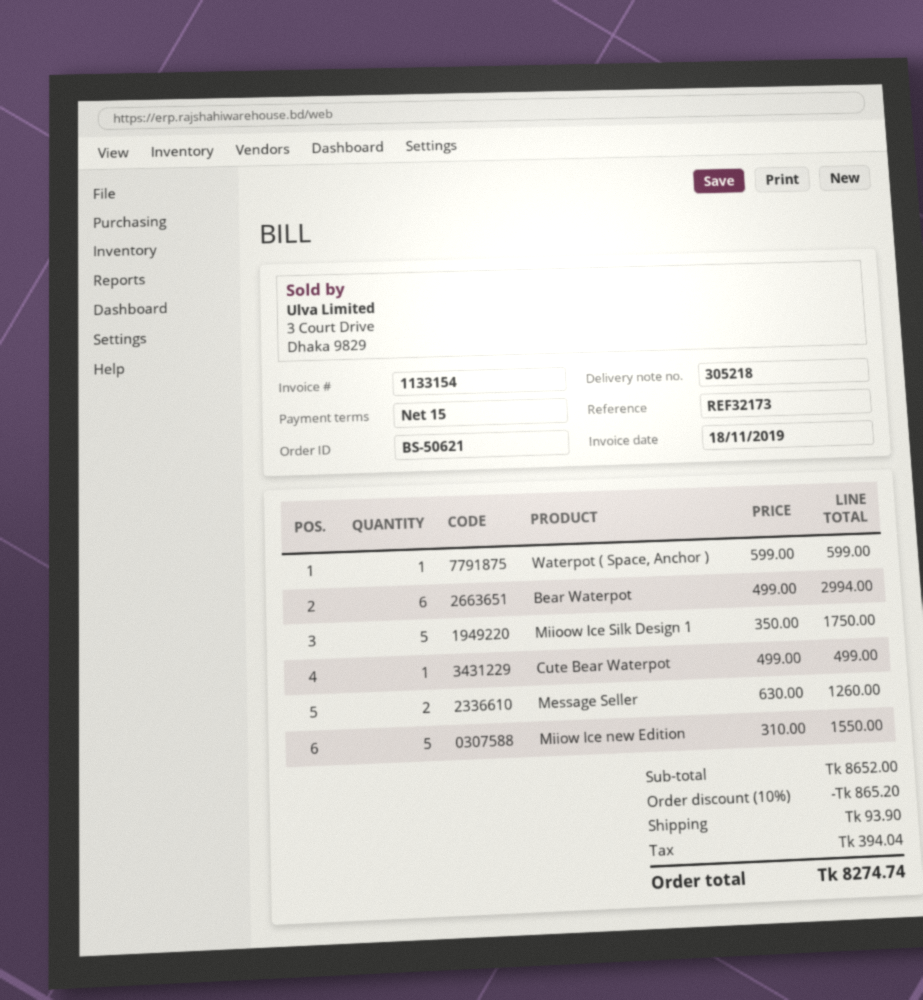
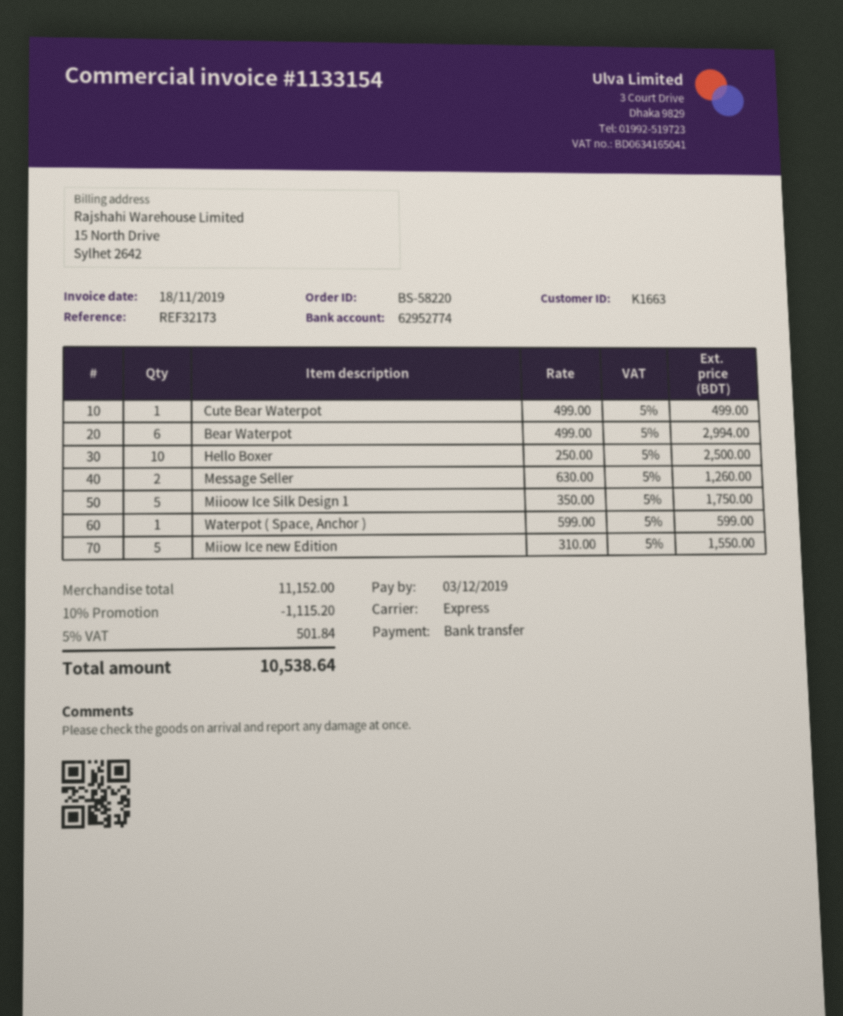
order number: BS-50621 -> BS-58220
Hello Boxer: none -> 10 x 250.00 = 2500.00
subtotal: 8652.00 -> 11152.00
discount: 10% = 865.20 -> 10% = 1115.20
shipping: 93.90 -> none
tax: 394.04 -> 501.84
total: 8274.74 -> 10538.64

